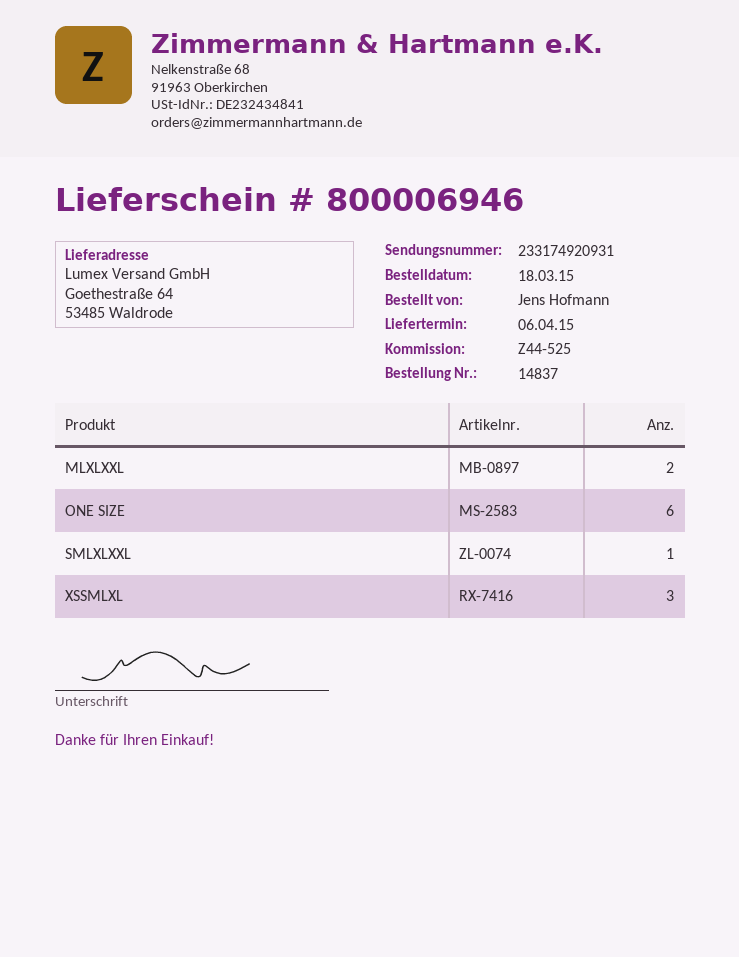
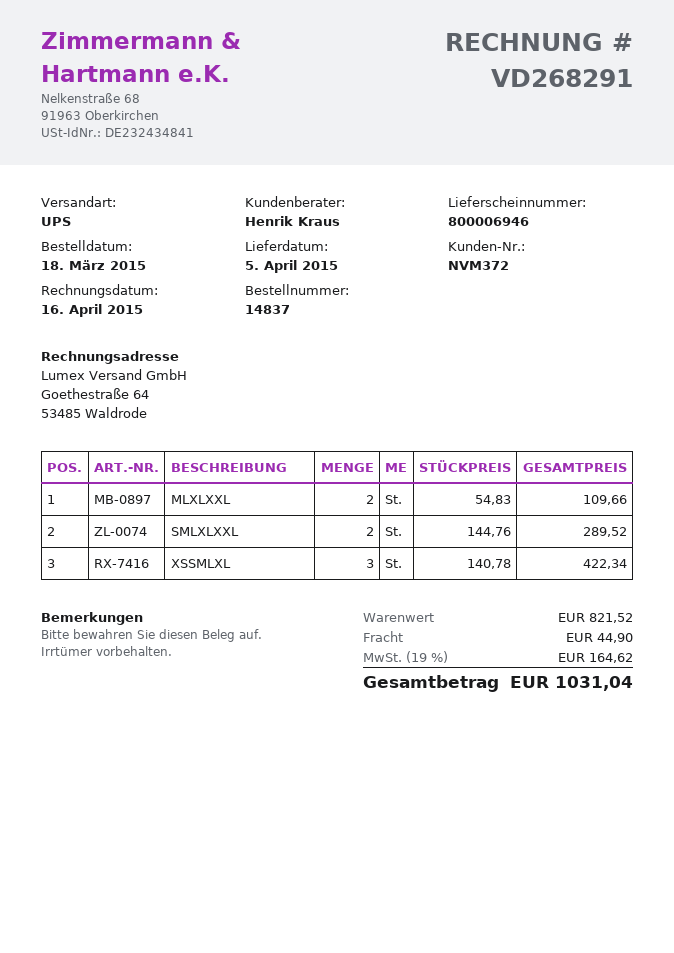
delivery date: 2015-04-06 -> 2015-04-05
ONE SIZE: 6 -> none
SMLXLXXL: 1 -> 2

